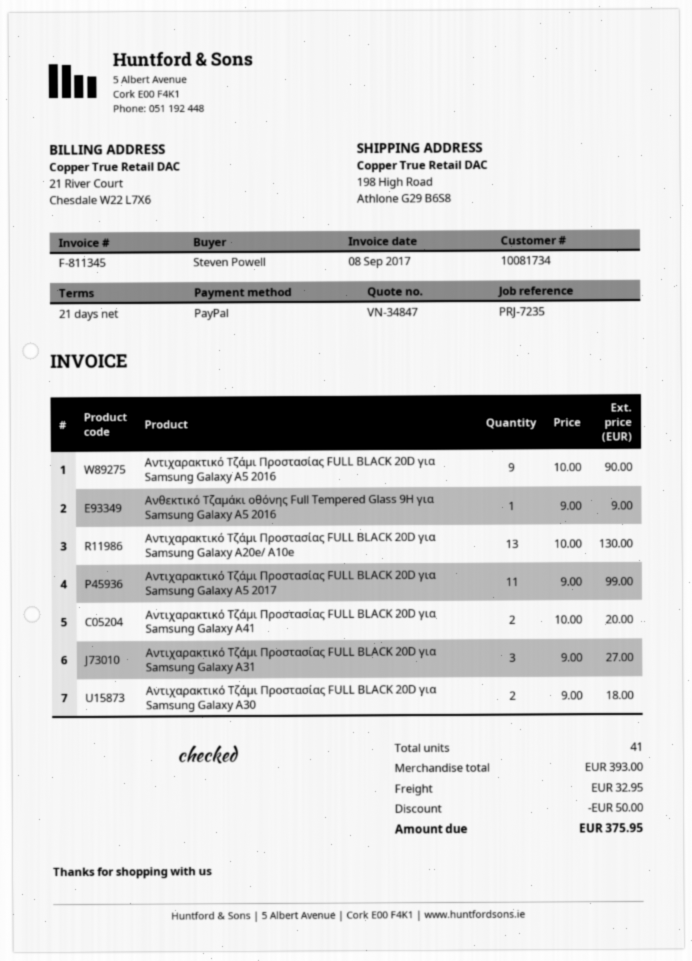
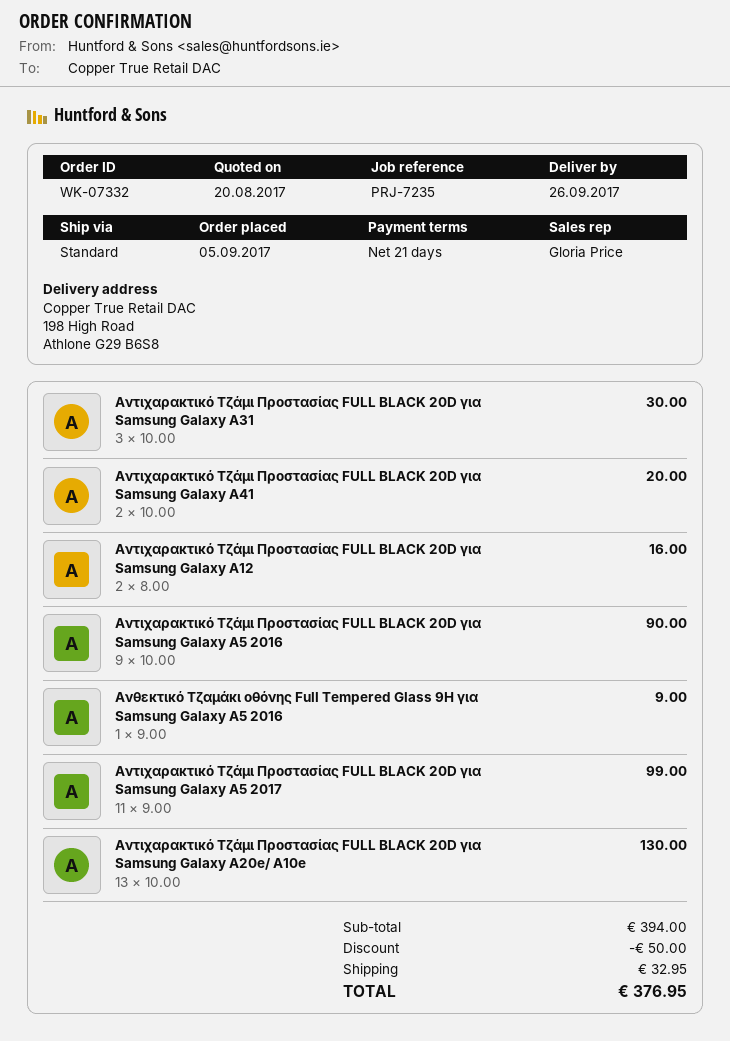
Αντιχαρακτικό Τζάμι Προστασίας FULL BLACK 20D για Samsung Galaxy A31: 3 x 9.00 = 27.00 -> 3 x 10.00 = 30.00
Αντιχαρακτικό Τζάμι Προστασίας FULL BLACK 20D για Samsung Galaxy A30: 2 x 9.00 = 18.00 -> none
Αντιχαρακτικό Τζάμι Προστασίας FULL BLACK 20D για Samsung Galaxy A12: none -> 2 x 8.00 = 16.00
subtotal: 393.00 -> 394.00
total: 375.95 -> 376.95

